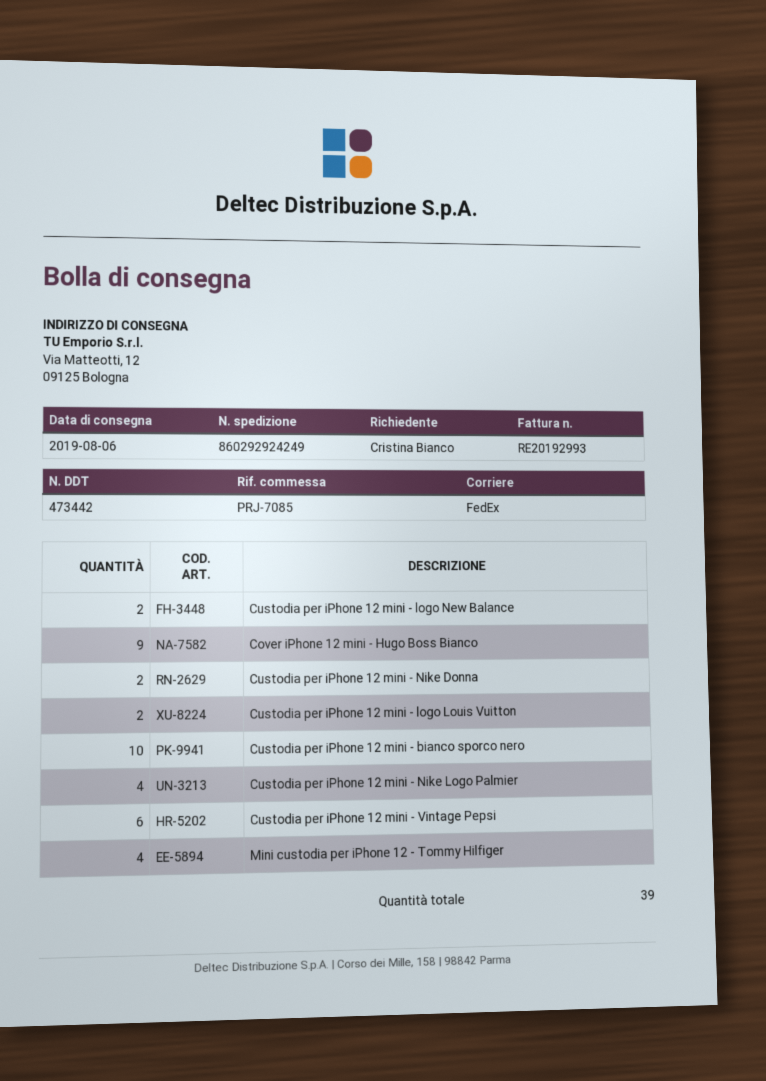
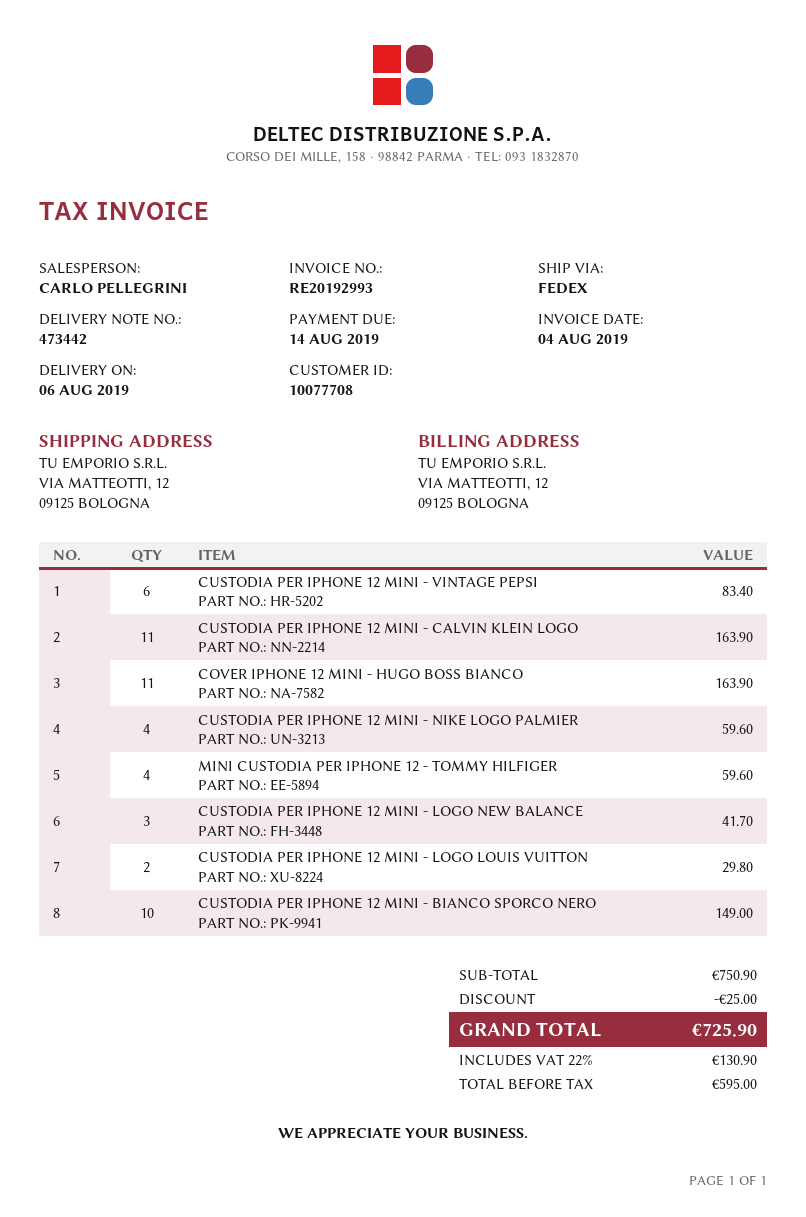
Custodia per iPhone 12 mini - logo New Balance: 2 -> 3
Cover iPhone 12 mini - Hugo Boss Bianco: 9 -> 11
Custodia per iPhone 12 mini - Nike Donna: 2 -> none
CUSTODIA PER IPHONE 12 MINI - CALVIN KLEIN LOGO: none -> 11

